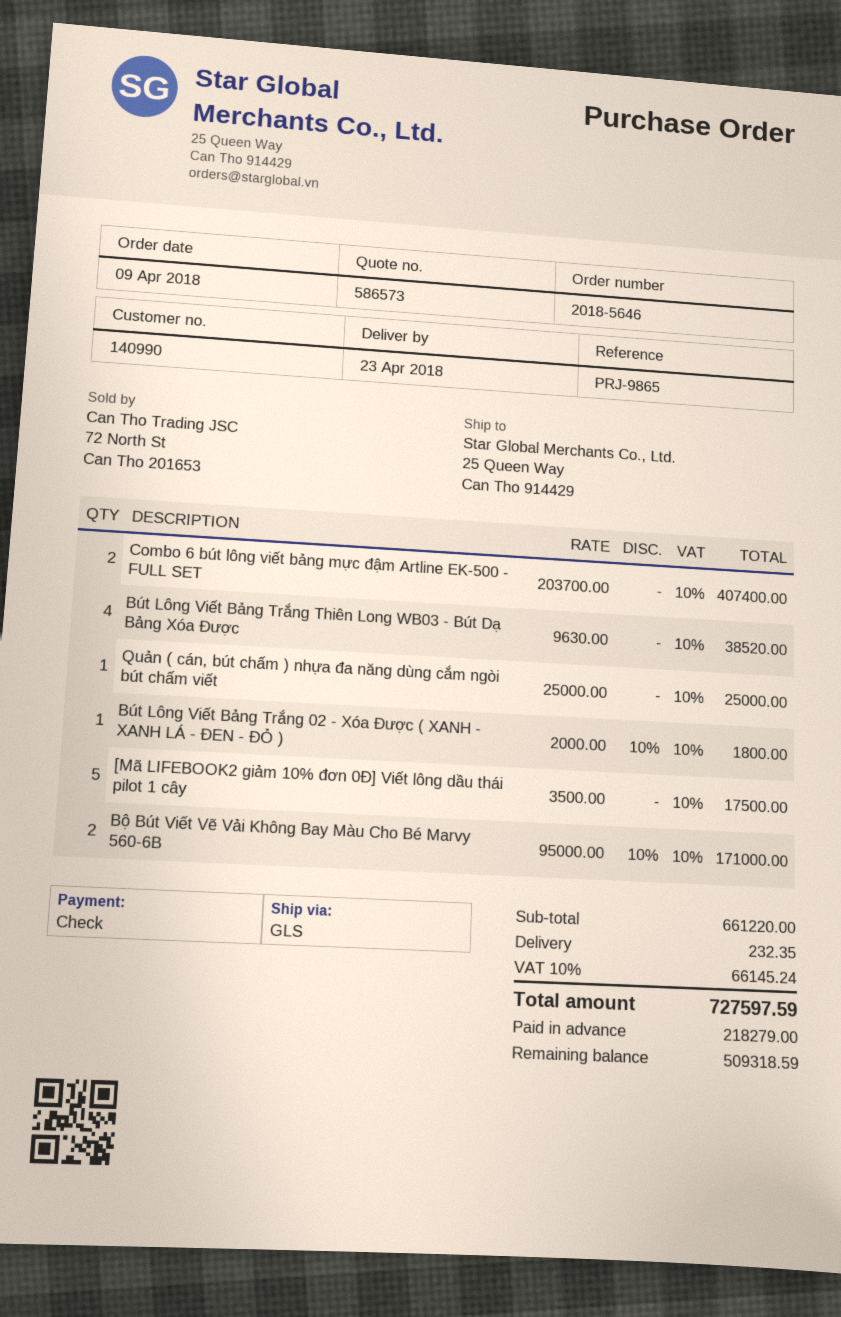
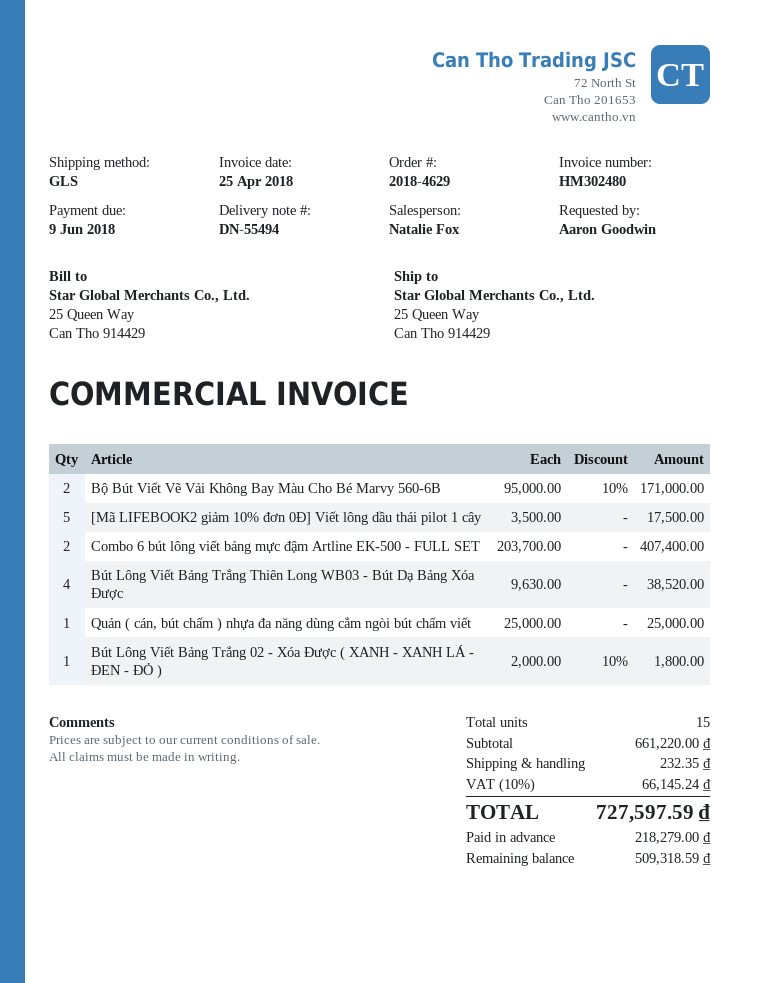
order number: 2018-5646 -> 2018-4629

